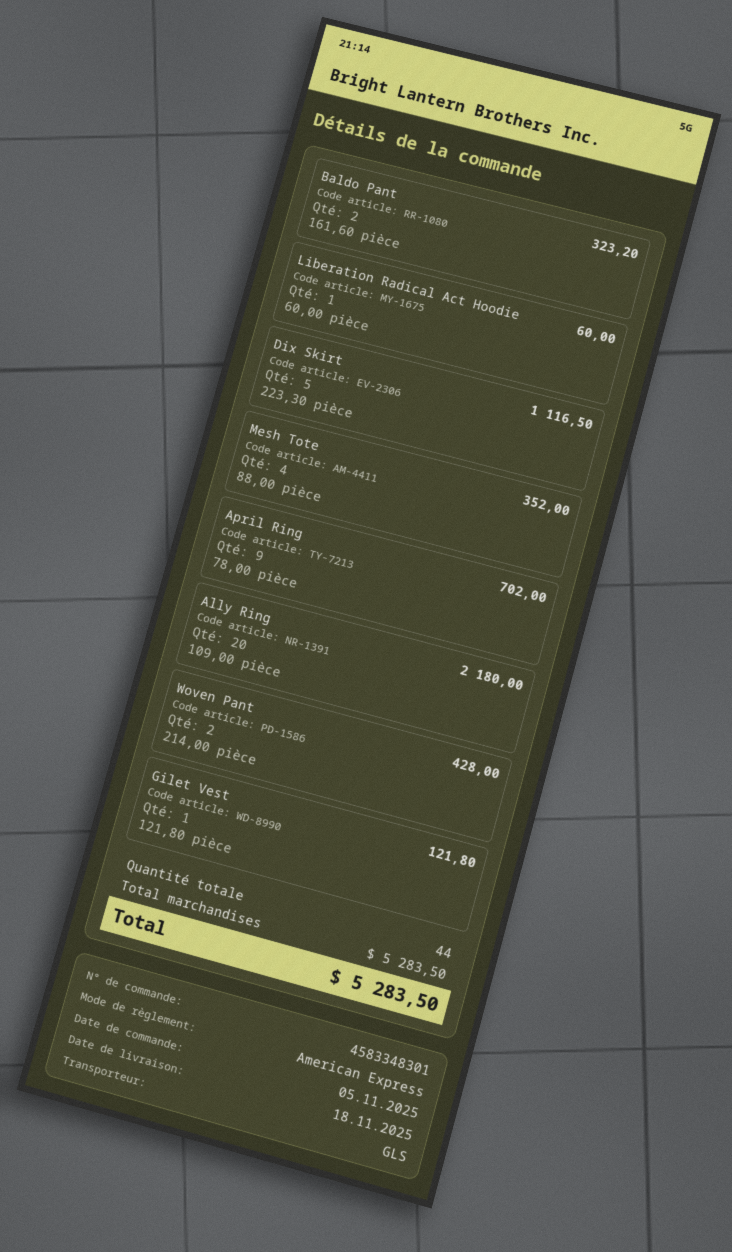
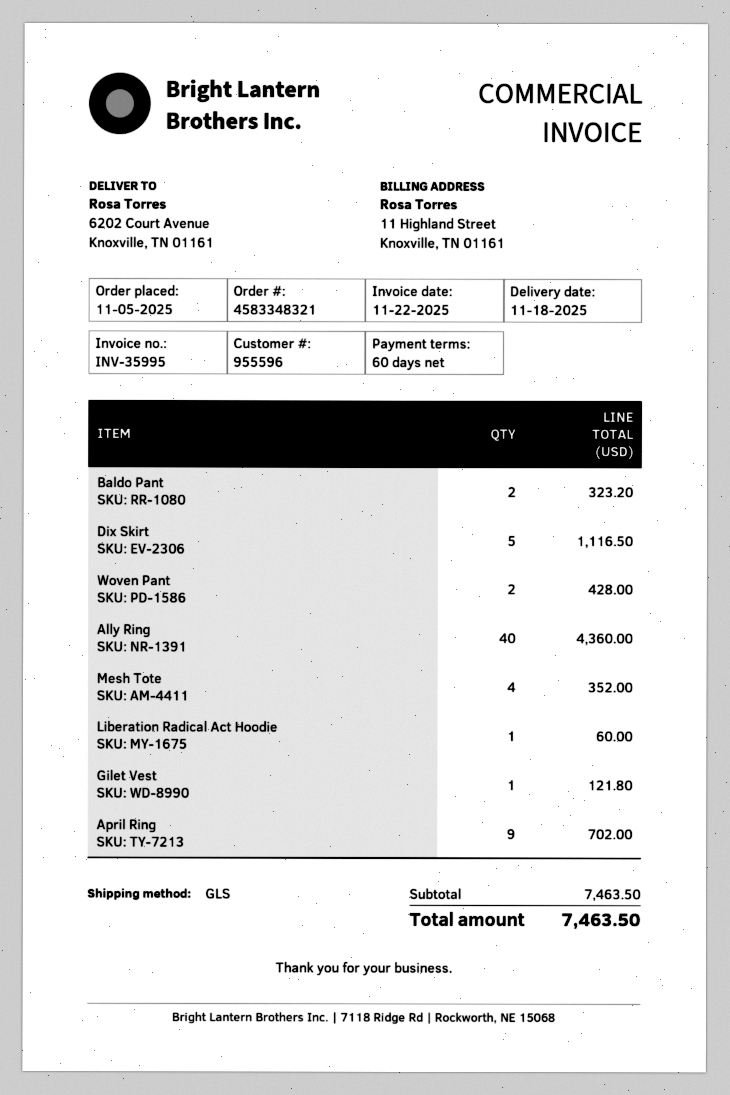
order number: 4583348301 -> 4583348321
Ally Ring: 20 for 2180.00 -> 40 for 4360.00
subtotal: 5283.50 -> 7463.50
total: 5283.50 -> 7463.50

